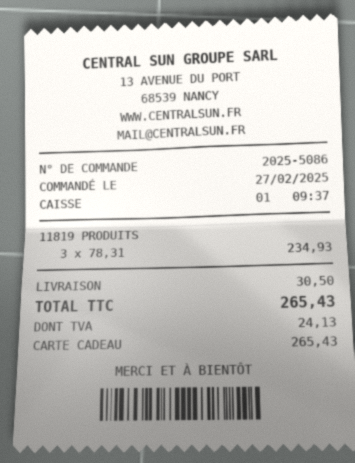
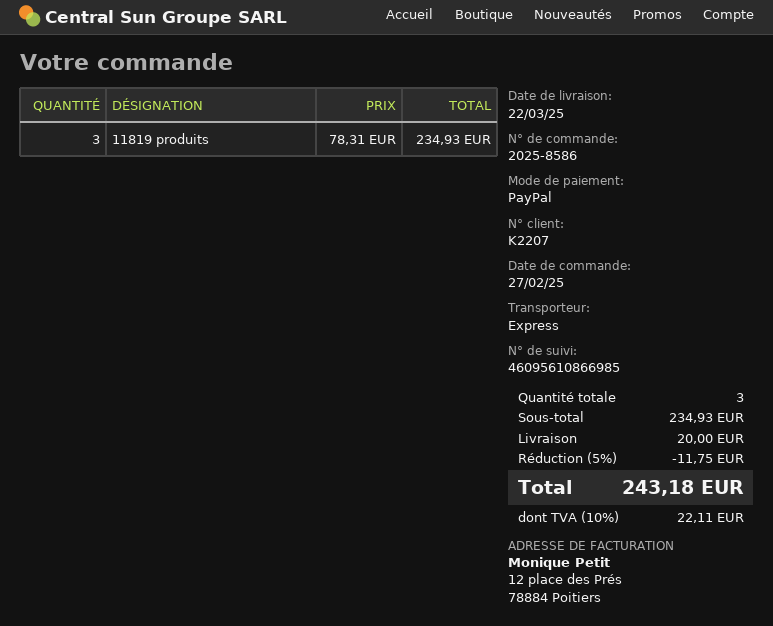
order number: 2025-5086 -> 2025-8586
payment method: gift card -> PayPal
discount: none -> 5% = 11.75
shipping: 30.50 -> 20.00
tax: 24.13 -> 22.11
total: 265.43 -> 243.18

